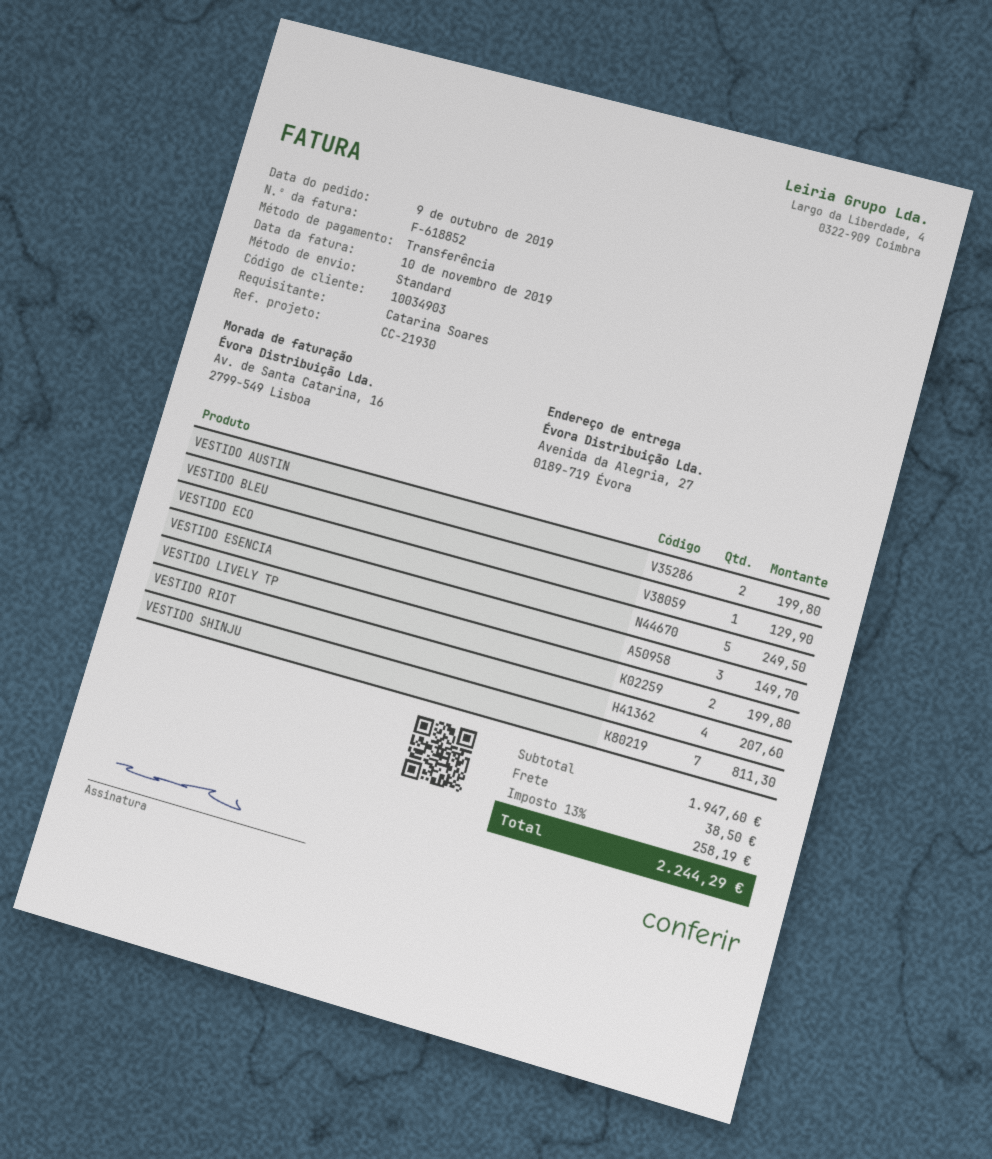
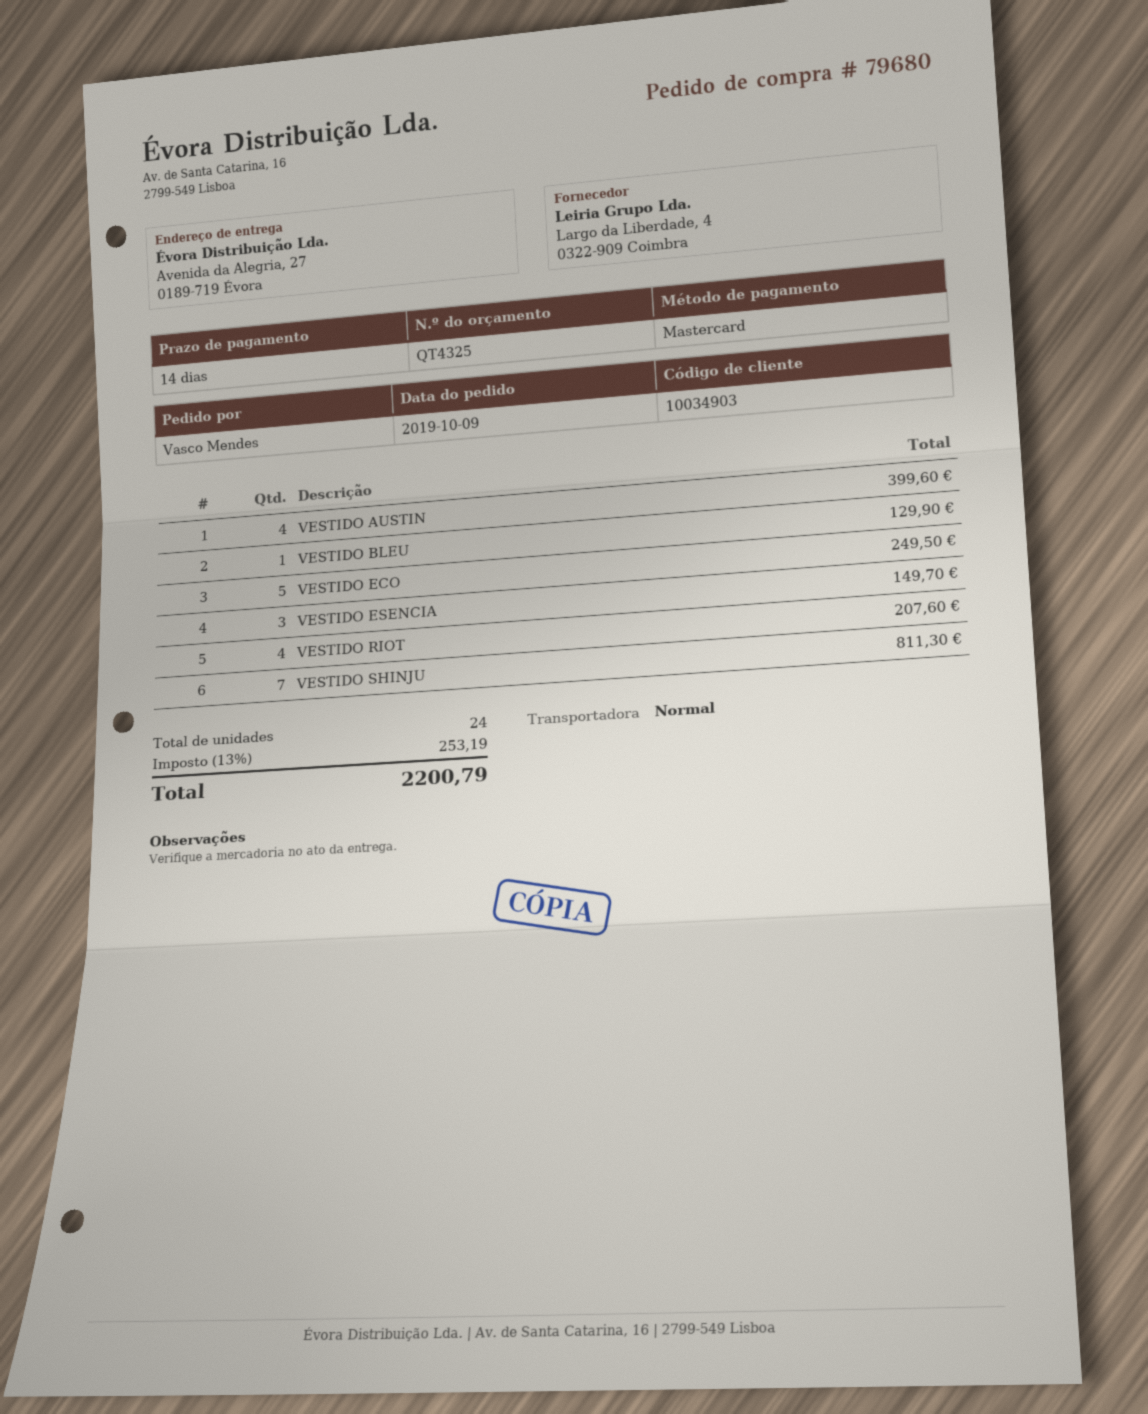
ordered by: Catarina Soares -> Vasco Mendes
payment method: bank transfer -> Mastercard
VESTIDO AUSTIN: 2 for 199.80 -> 4 for 399.60
VESTIDO LIVELY TP: 2 for 199.80 -> none
shipping: 38.50 -> none
tax: 13% = 258.19 -> 13% = 253.19
total: 2244.29 -> 2200.79

